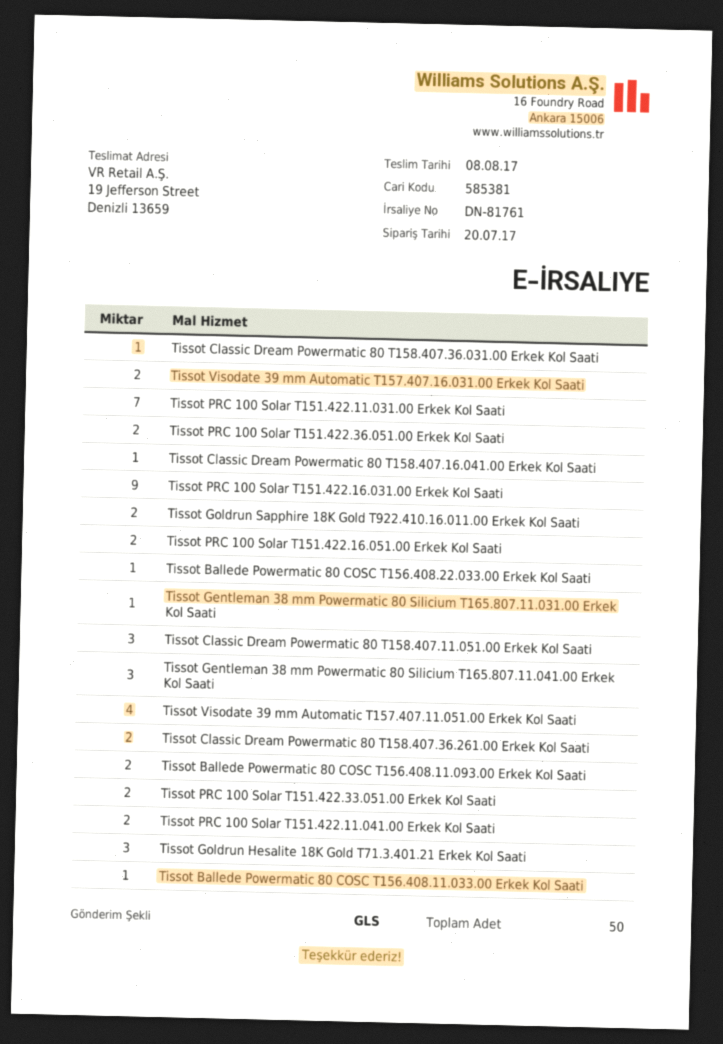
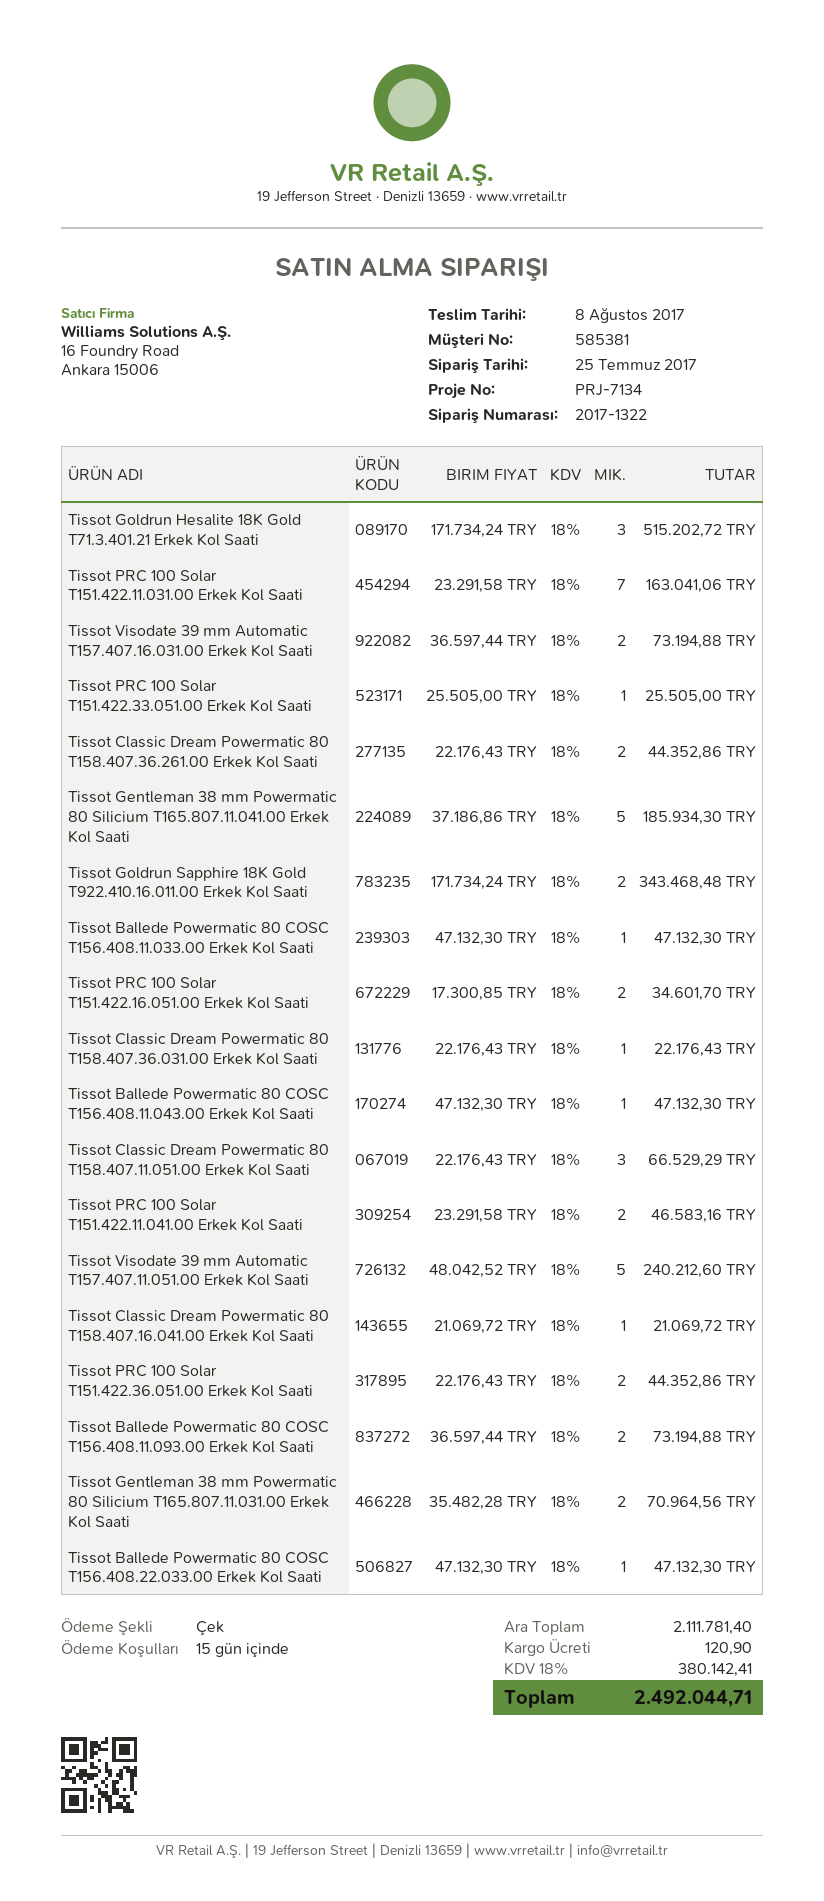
order date: 2017-07-20 -> 2017-07-25
Tissot PRC 100 Solar T151.422.16.031.00 Erkek Kol Saati: 9 -> none
Tissot Gentleman 38 mm Powermatic 80 Silicium T165.807.11.031.00 Erkek Kol Saati: 1 -> 2
Tissot Gentleman 38 mm Powermatic 80 Silicium T165.807.11.041.00 Erkek Kol Saati: 3 -> 5
Tissot Visodate 39 mm Automatic T157.407.11.051.00 Erkek Kol Saati: 4 -> 5
Tissot PRC 100 Solar T151.422.33.051.00 Erkek Kol Saati: 2 -> 1
Tissot Ballede Powermatic 80 COSC T156.408.11.043.00 Erkek Kol Saati: none -> 1

